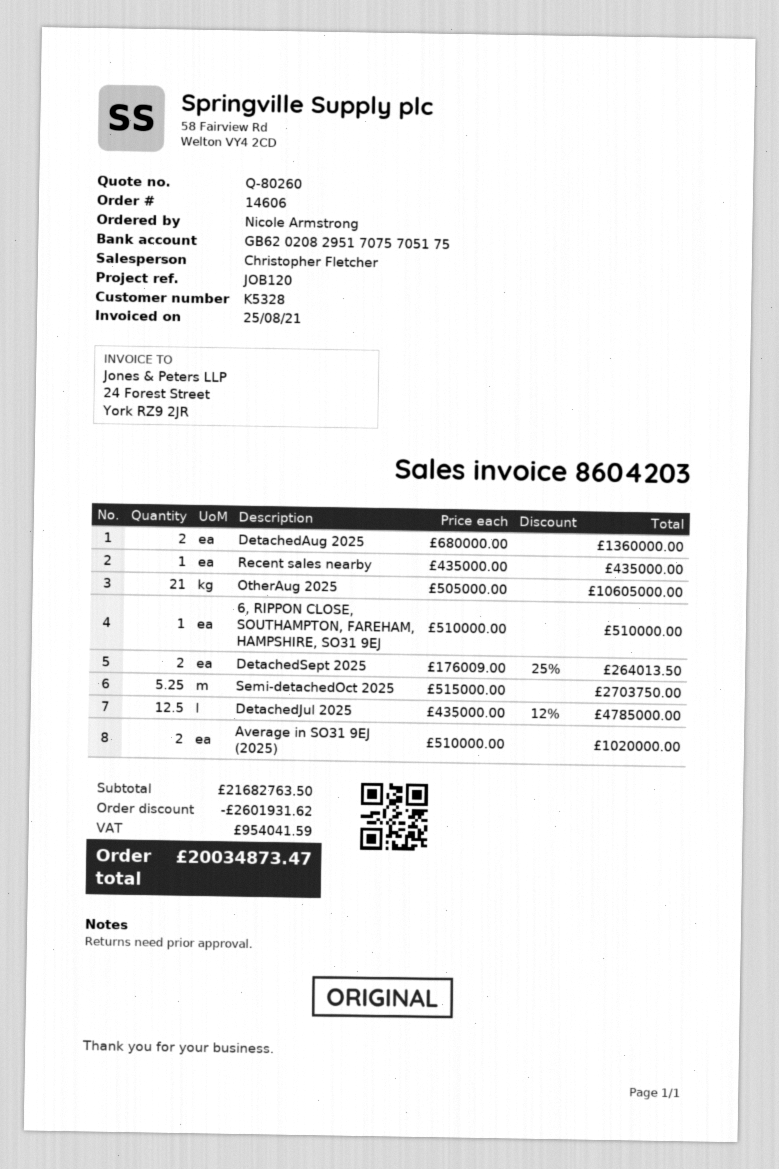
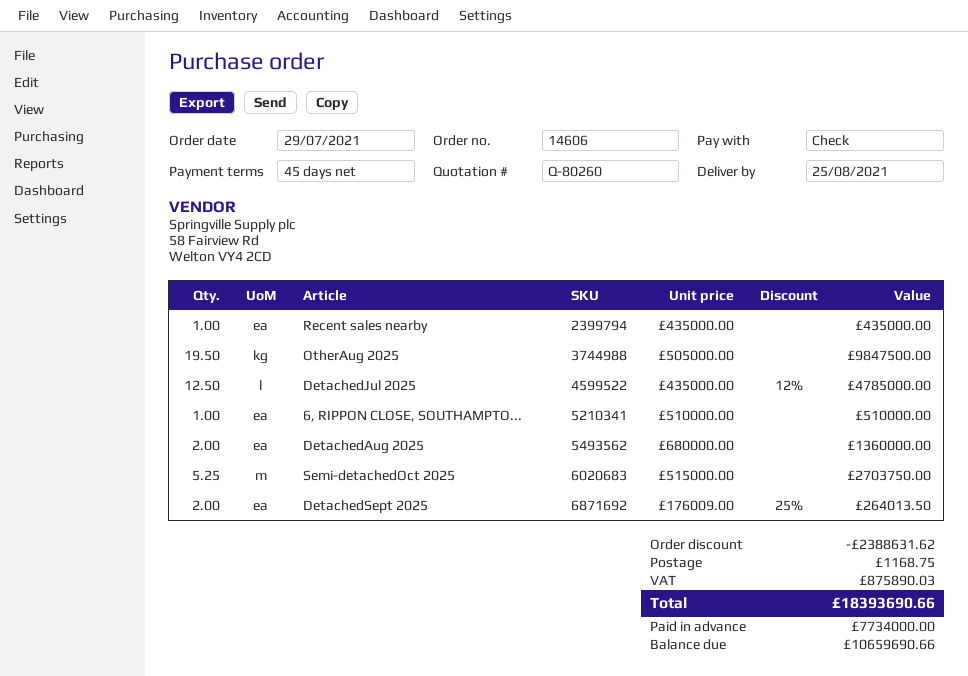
OtherAug 2025: 21 x 505000.00 = 10605000.00 -> 19.5 x 505000.00 = 9847500.00
Average in SO31 9EJ (2025): 2 x 510000.00 = 1020000.00 -> none
discount: 2601931.62 -> 2388631.62
shipping: none -> 1168.75
tax: 954041.59 -> 875890.03
total: 20034873.47 -> 18393690.66

